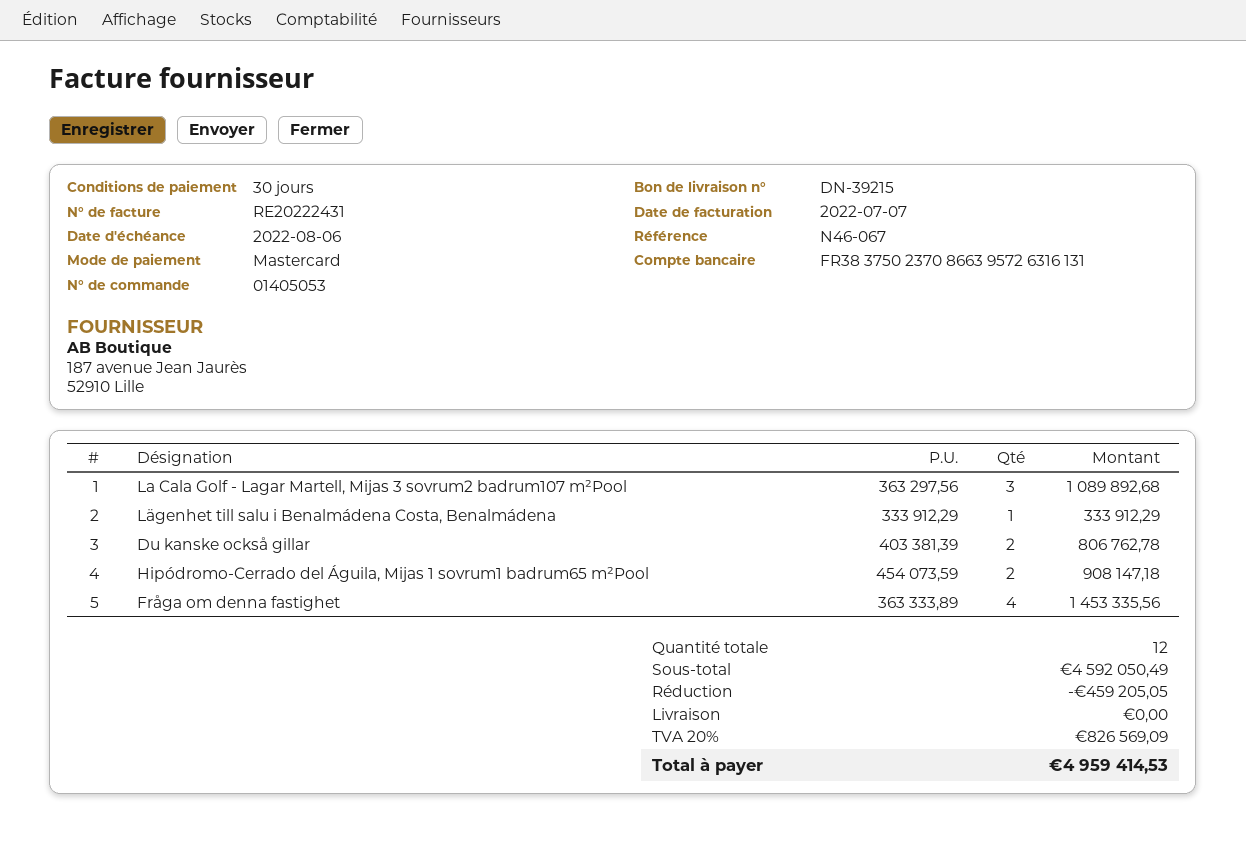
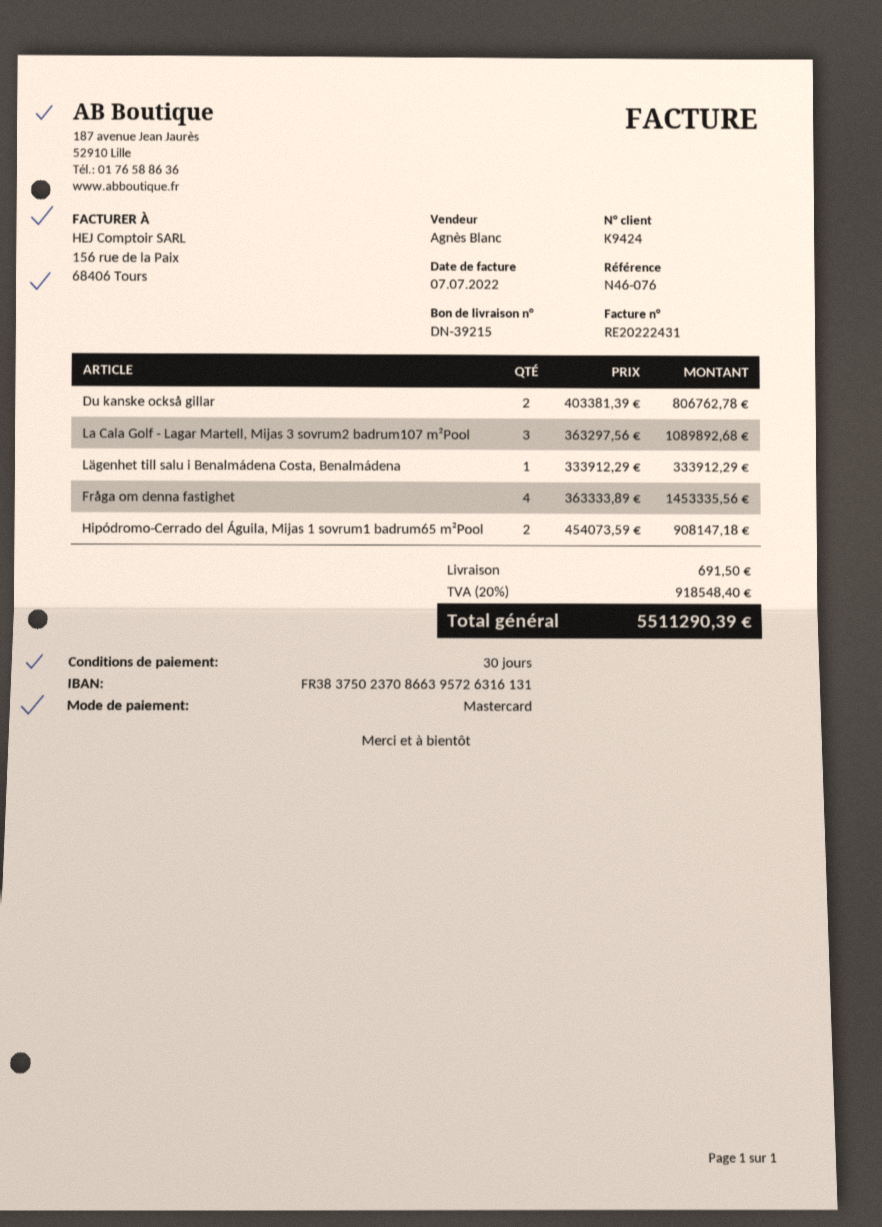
reference: N46-067 -> N46-076
discount: 459205.05 -> none
shipping: 0.00 -> 691.50
tax: 20% = 826569.09 -> 20% = 918548.40
total: 4959414.53 -> 5511290.39

